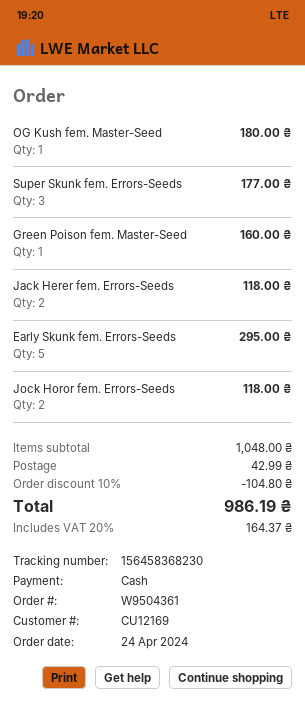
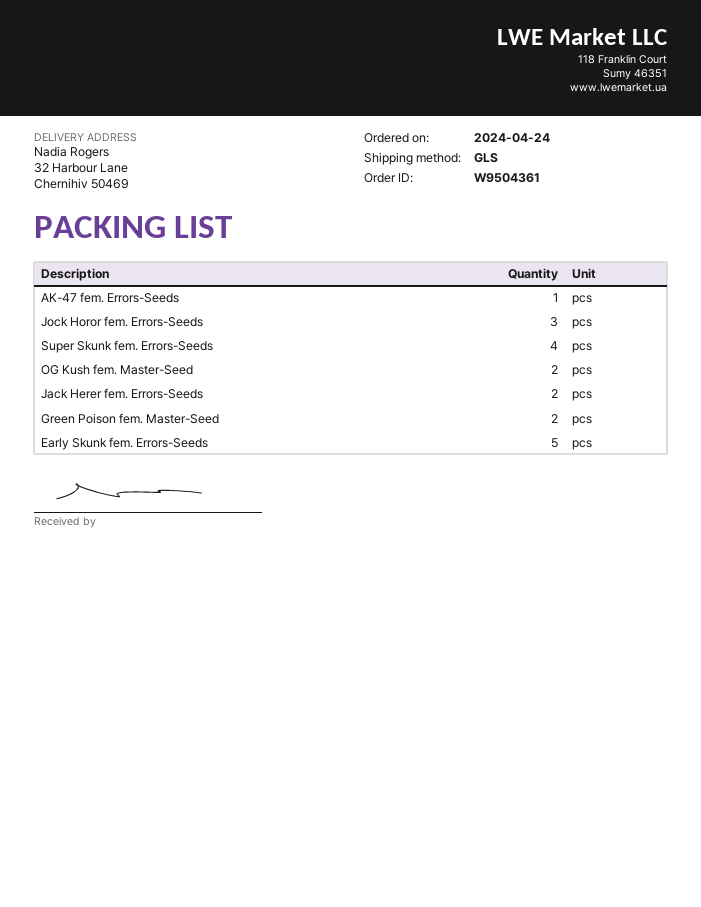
OG Kush fem. Master-Seed: 1 -> 2
Super Skunk fem. Errors-Seeds: 3 -> 4
Green Poison fem. Master-Seed: 1 -> 2
Jock Horor fem. Errors-Seeds: 2 -> 3
AK-47 fem. Errors-Seeds: none -> 1

